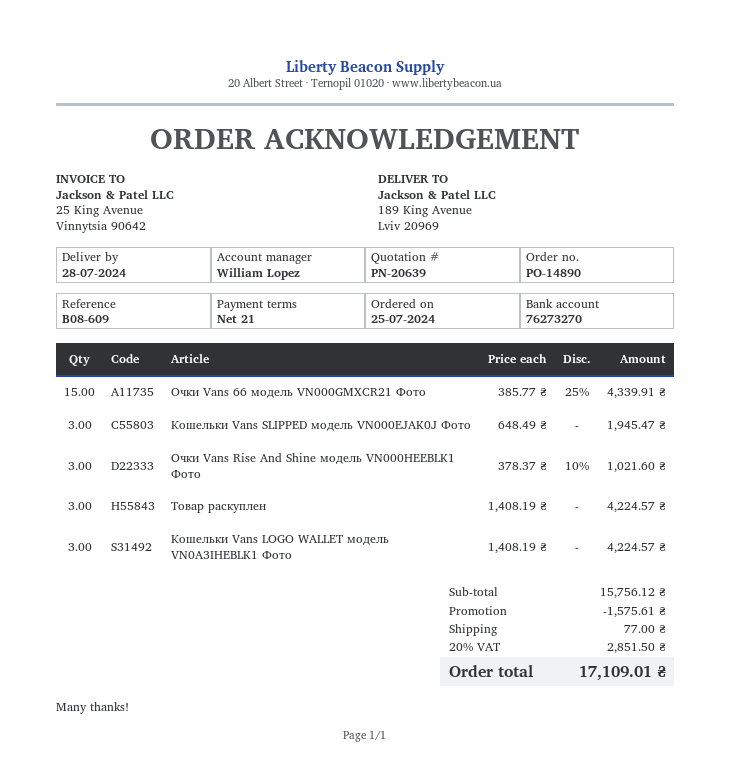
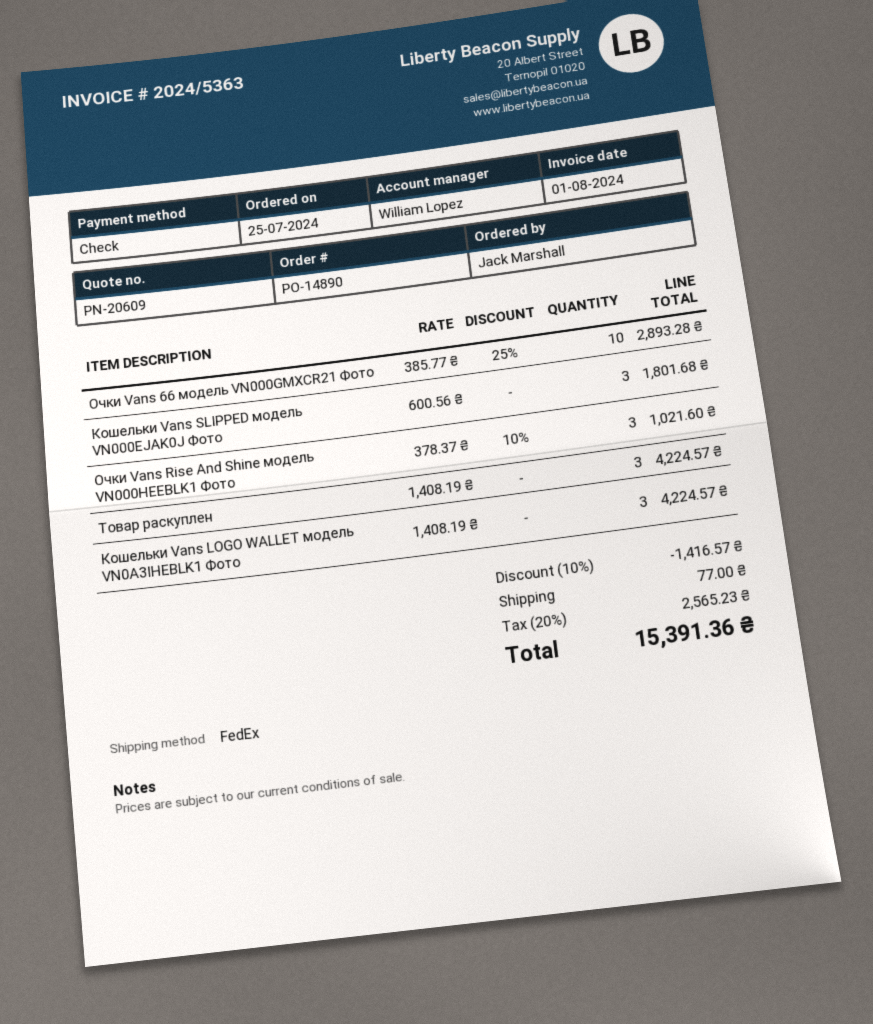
quote number: PN-20639 -> PN-20609
Очки Vans 66 модель VN000GMXCR21 Фото: 15 x 385.77 - 25% = 4339.91 -> 10 x 385.77 - 25% = 2893.28
Кошельки Vans SLIPPED модель VN000EJAK0J Фото: 3 x 648.49 = 1945.47 -> 3 x 600.56 = 1801.68
discount: 1575.61 -> 1416.57
tax: 20% = 2851.50 -> 20% = 2565.23
total: 17109.01 -> 15391.36

